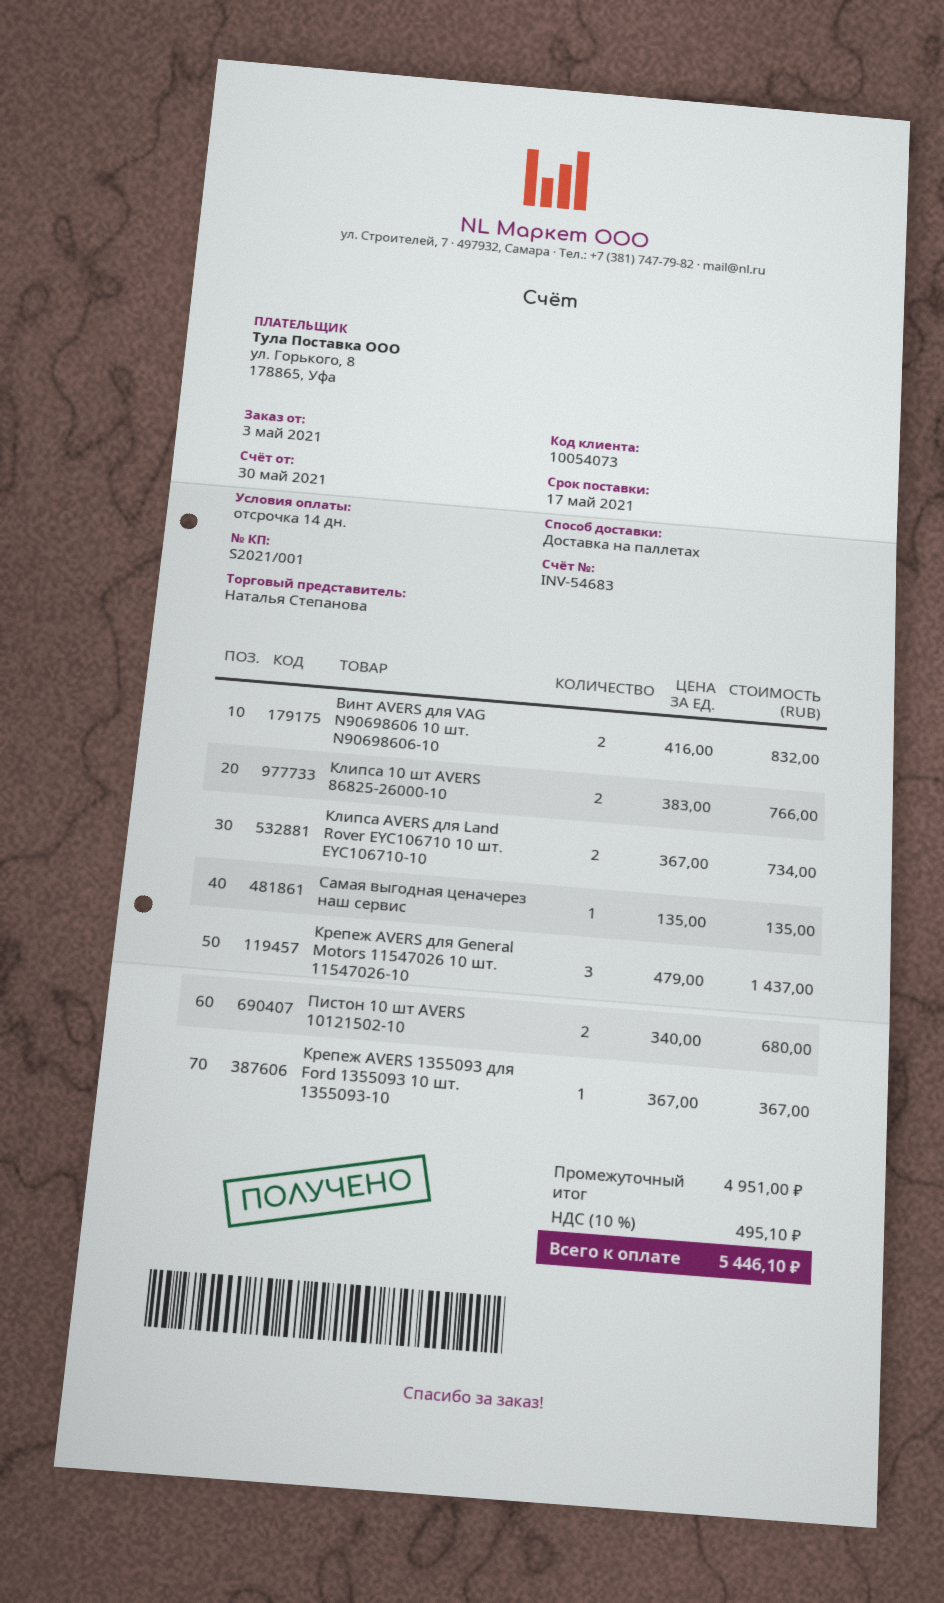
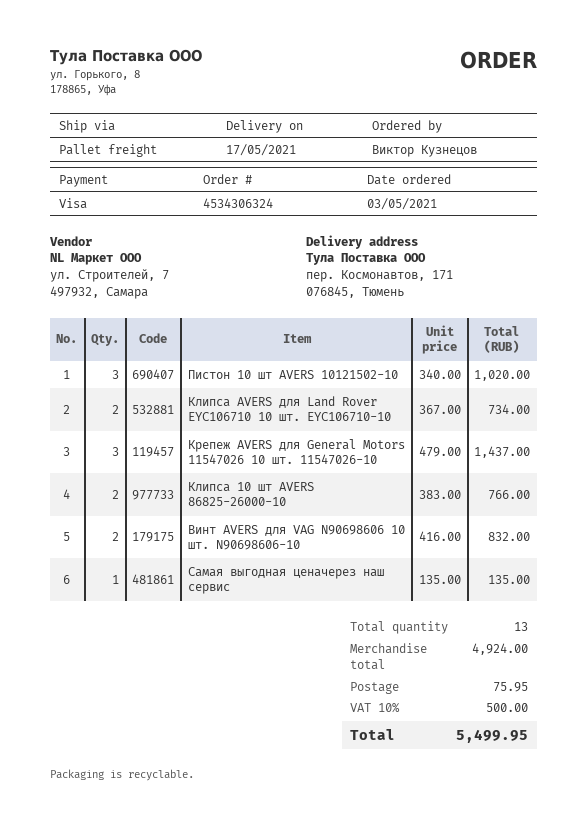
Пистон 10 шт AVERS 10121502-10: 2 x 340.00 = 680.00 -> 3 x 340.00 = 1020.00
Крепеж AVERS 1355093 для Ford 1355093 10 шт. 1355093-10: 1 x 367.00 = 367.00 -> none
subtotal: 4951.00 -> 4924.00
shipping: none -> 75.95
tax: 10% = 495.10 -> 10% = 500.00
total: 5446.10 -> 5499.95

